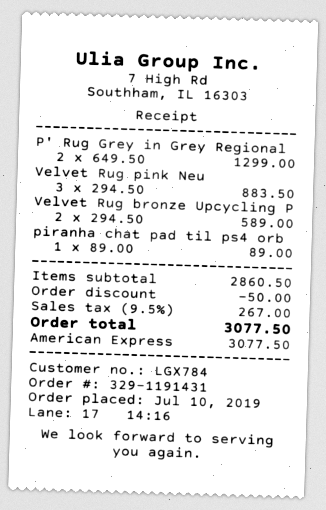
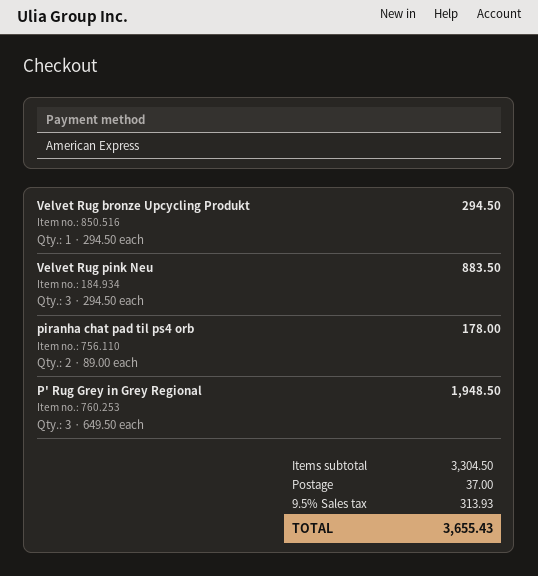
P' Rug Grey in Grey Regional: 2 x 649.50 = 1299.00 -> 3 x 649.50 = 1948.50
Velvet Rug bronze Upcycling P: 2 x 294.50 = 589.00 -> 1 x 294.50 = 294.50
piranha chat pad til ps4 orb: 1 x 89.00 = 89.00 -> 2 x 89.00 = 178.00
subtotal: 2860.50 -> 3304.50
discount: 50.00 -> none
shipping: none -> 37.00
tax: 9.5% = 267.00 -> 9.5% = 313.93
total: 3077.50 -> 3655.43

